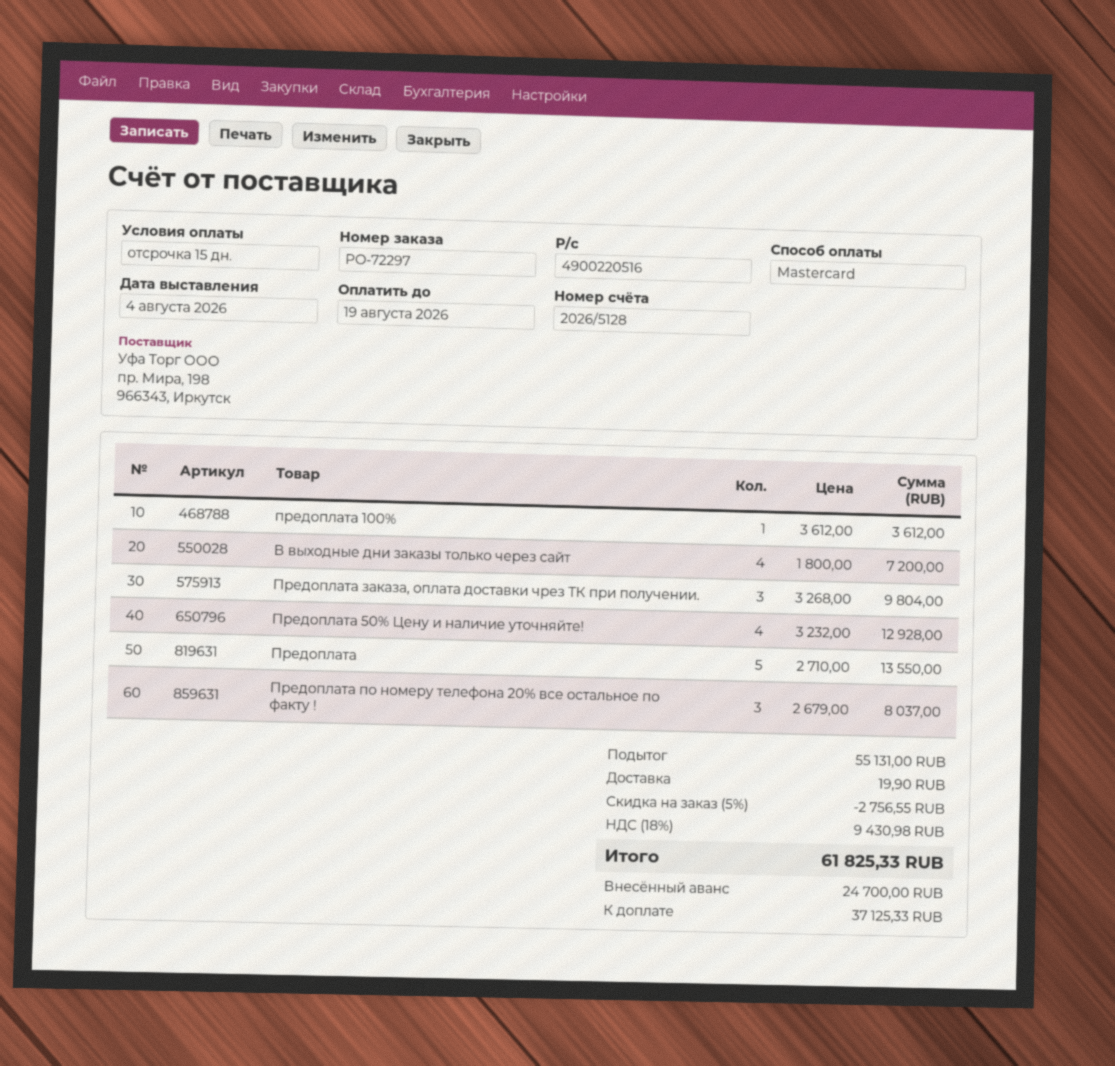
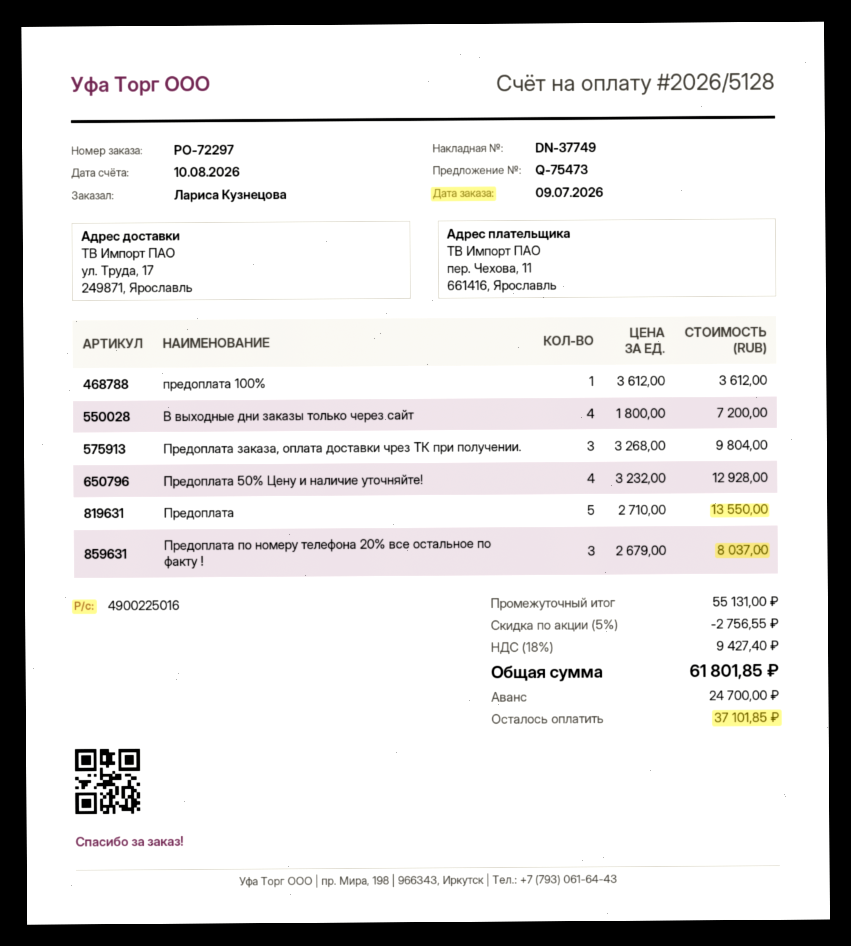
invoice date: 2026-08-04 -> 2026-08-10
bank account: 4900220516 -> 4900225016
shipping: 19.90 -> none
tax: 18% = 9430.98 -> 18% = 9427.40
total: 61825.33 -> 61801.85
balance: 37125.33 -> 37101.85

